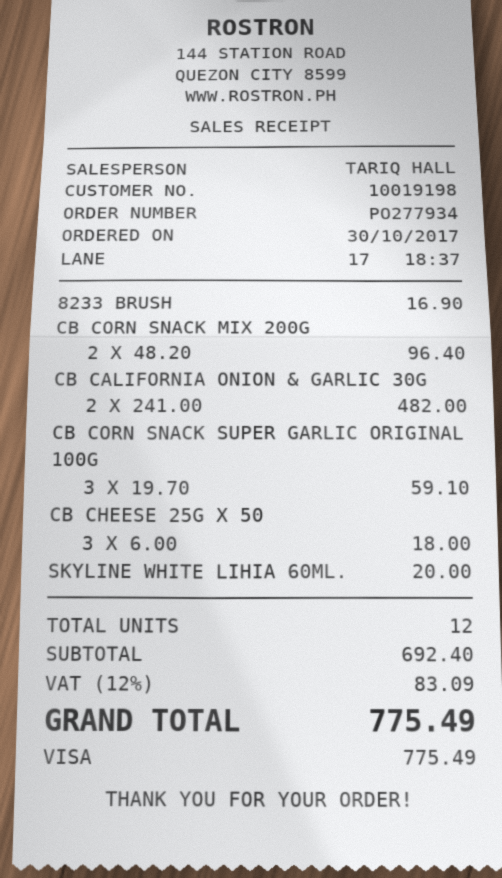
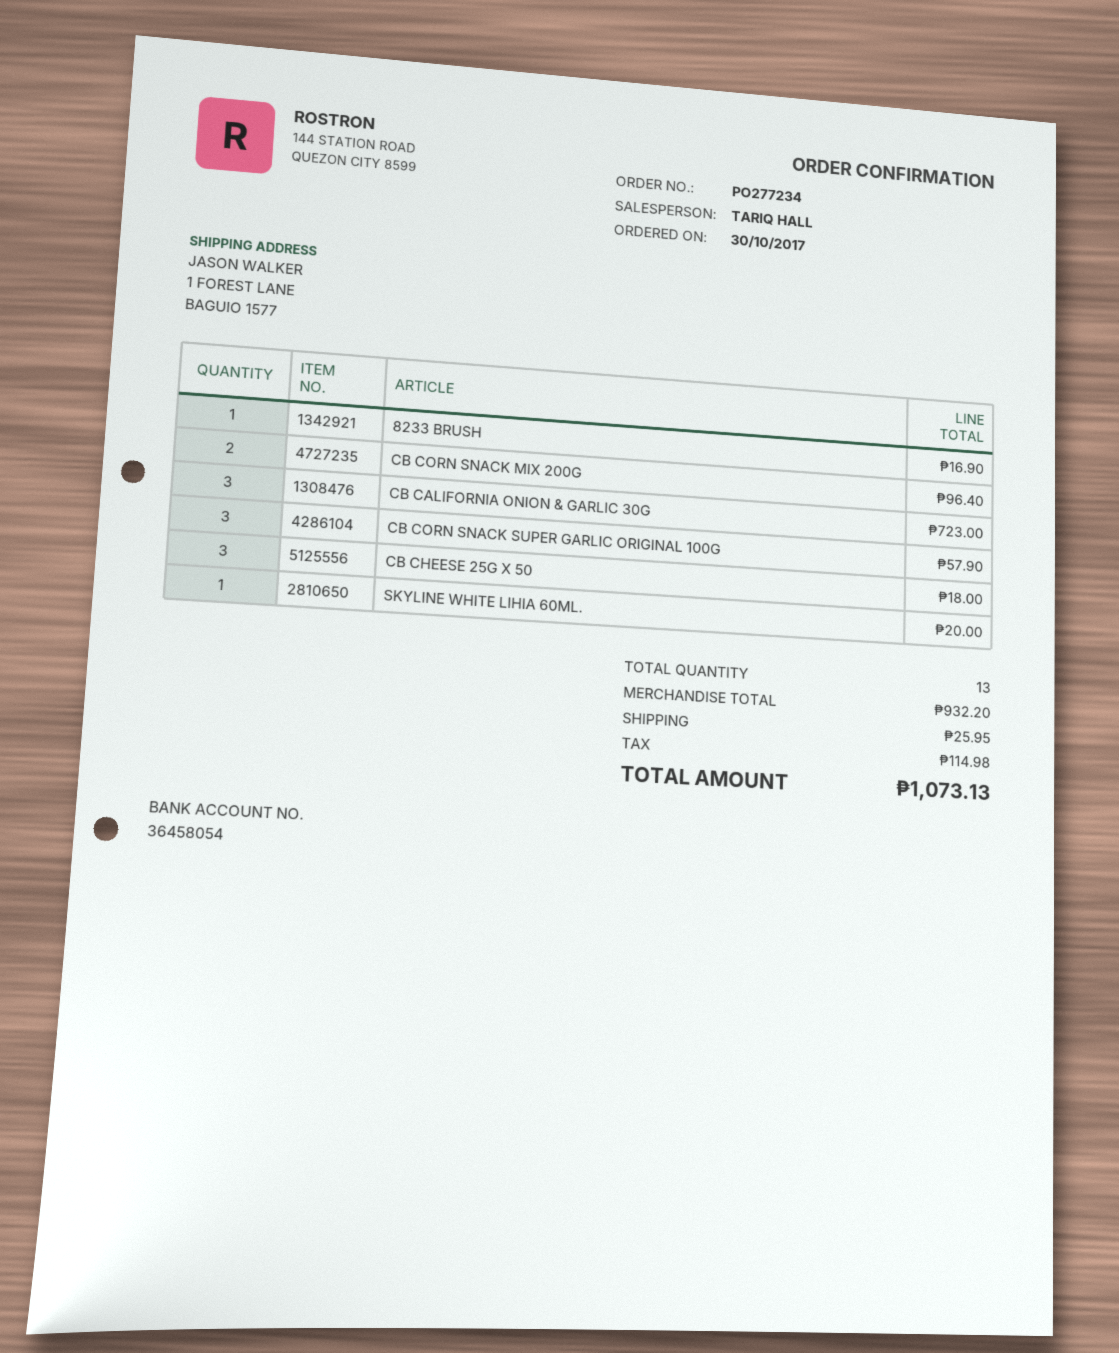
order number: PO277934 -> PO277234
CB CALIFORNIA ONION & GARLIC 30G: 2 for 482.00 -> 3 for 723.00
CB CORN SNACK SUPER GARLIC ORIGINAL 100G: 3 for 59.10 -> 3 for 57.90
total quantity: 12 -> 13
subtotal: 692.40 -> 932.20
shipping: none -> 25.95
tax: 83.09 -> 114.98
total: 775.49 -> 1073.13

